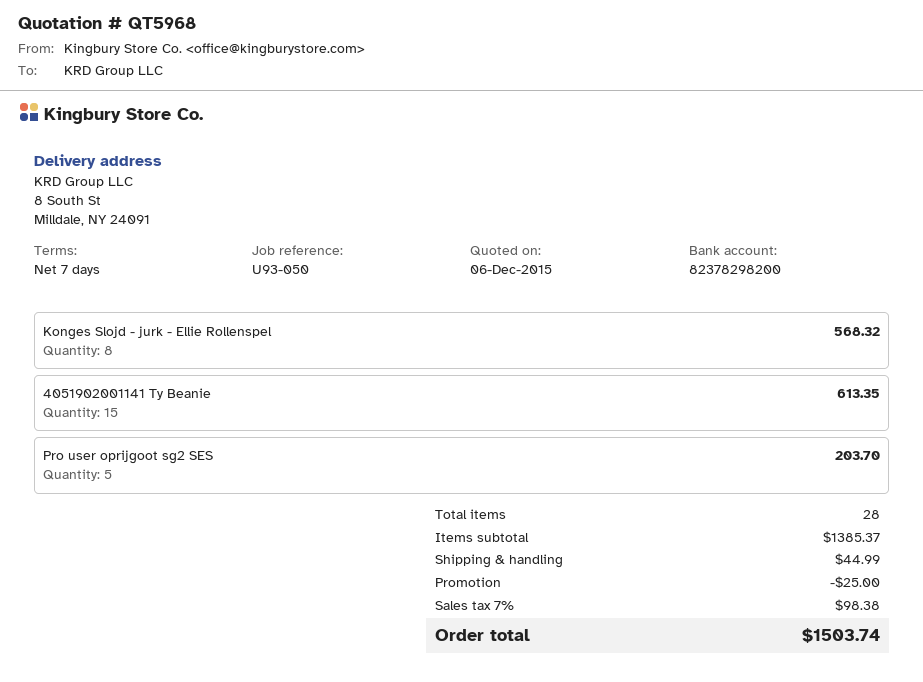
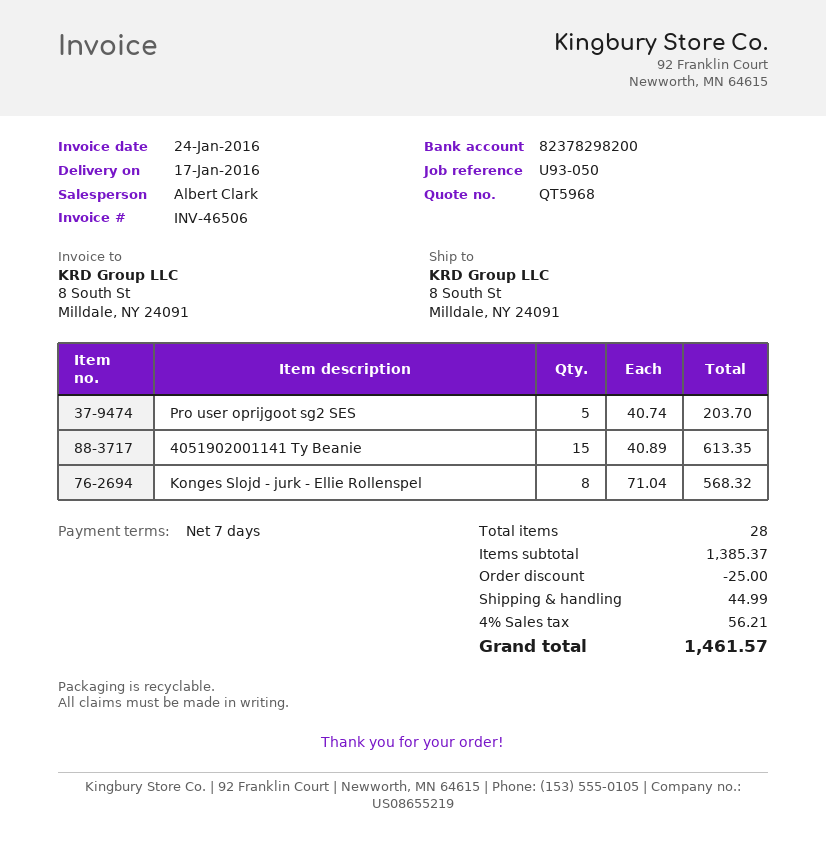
tax: 7% = 98.38 -> 4% = 56.21
total: 1503.74 -> 1461.57

